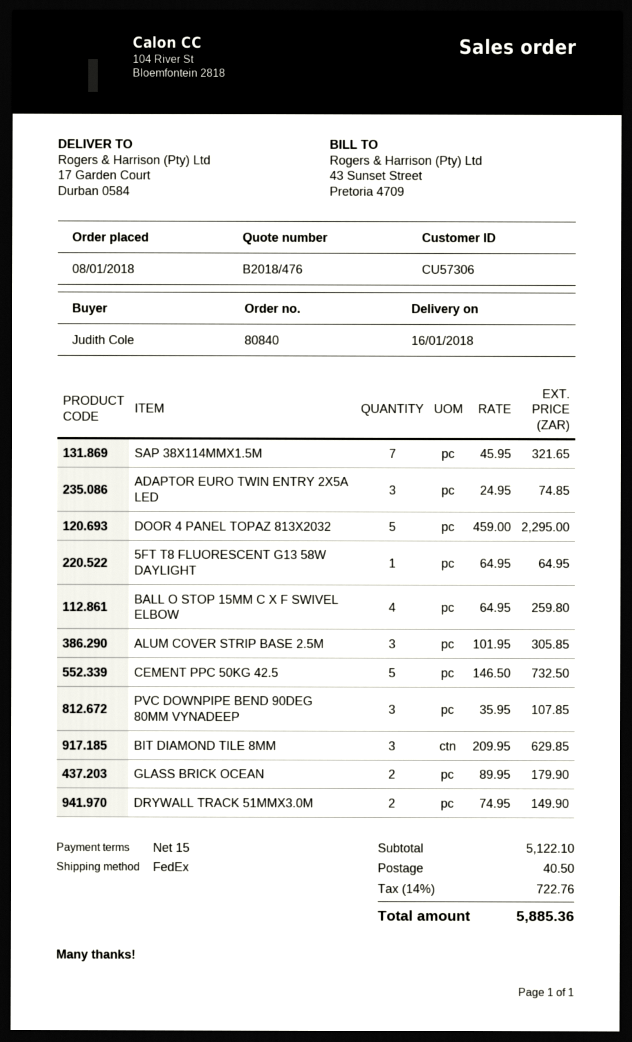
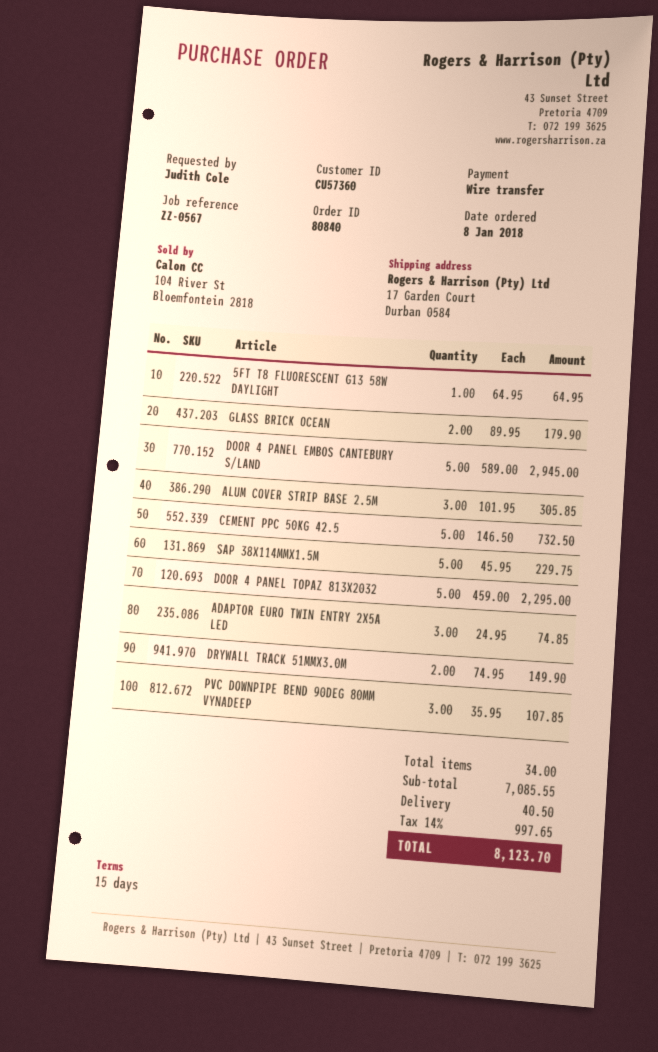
customer number: CU57306 -> CU57360
SAP 38X114MMX1.5M: 7 x 45.95 = 321.65 -> 5 x 45.95 = 229.75
BALL O STOP 15MM C X F SWIVEL ELBOW: 4 x 64.95 = 259.80 -> none
BIT DIAMOND TILE 8MM: 3 x 209.95 = 629.85 -> none
DOOR 4 PANEL EMBOS CANTEBURY S/LAND: none -> 5 x 589.00 = 2945.00
subtotal: 5122.10 -> 7085.55
tax: 14% = 722.76 -> 14% = 997.65
total: 5885.36 -> 8123.70

